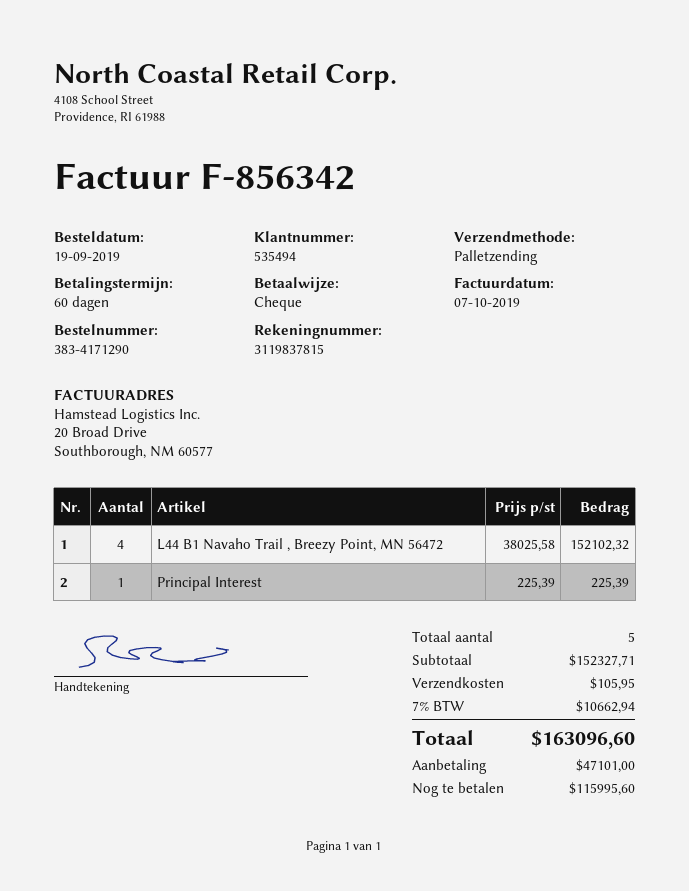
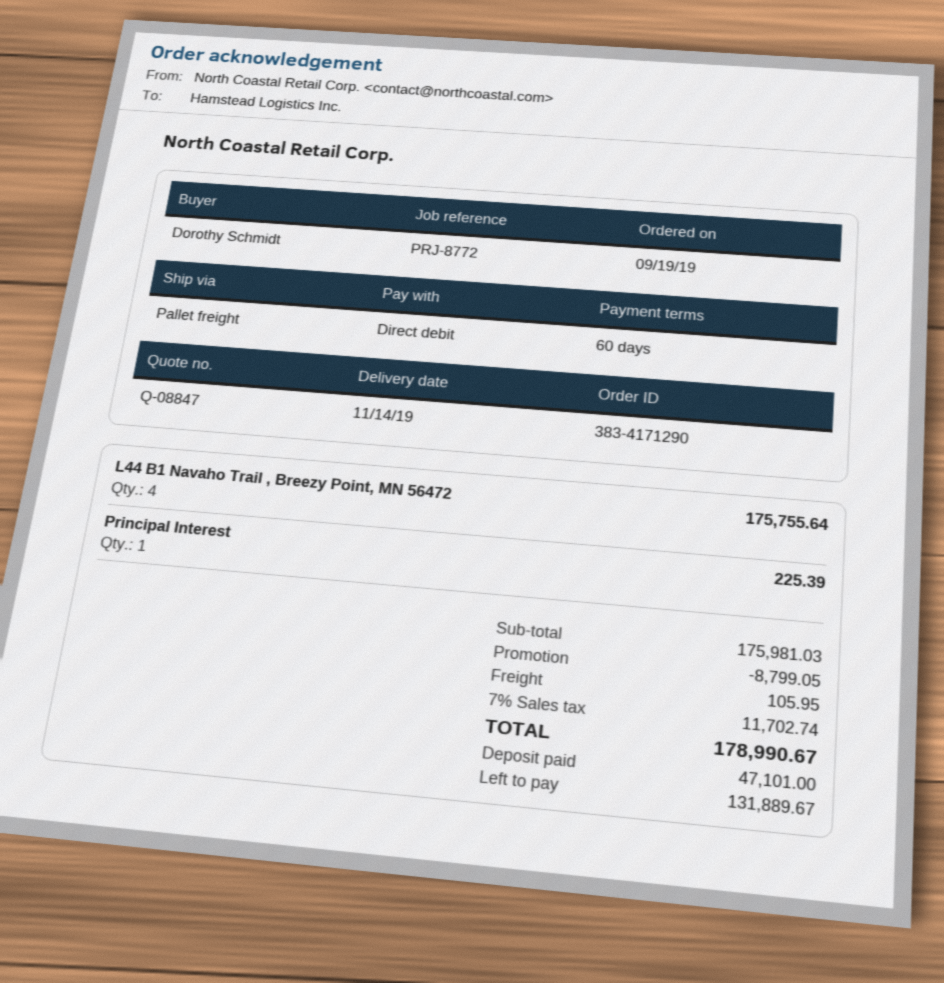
payment method: cheque -> direct debit
L44 B1 Navaho Trail , Breezy Point, MN 56472: 4 for 152102.32 -> 4 for 175755.64
subtotal: 152327.71 -> 175981.03
discount: none -> 8799.05
tax: 7% = 10662.94 -> 7% = 11702.74
total: 163096.60 -> 178990.67
balance: 115995.60 -> 131889.67

